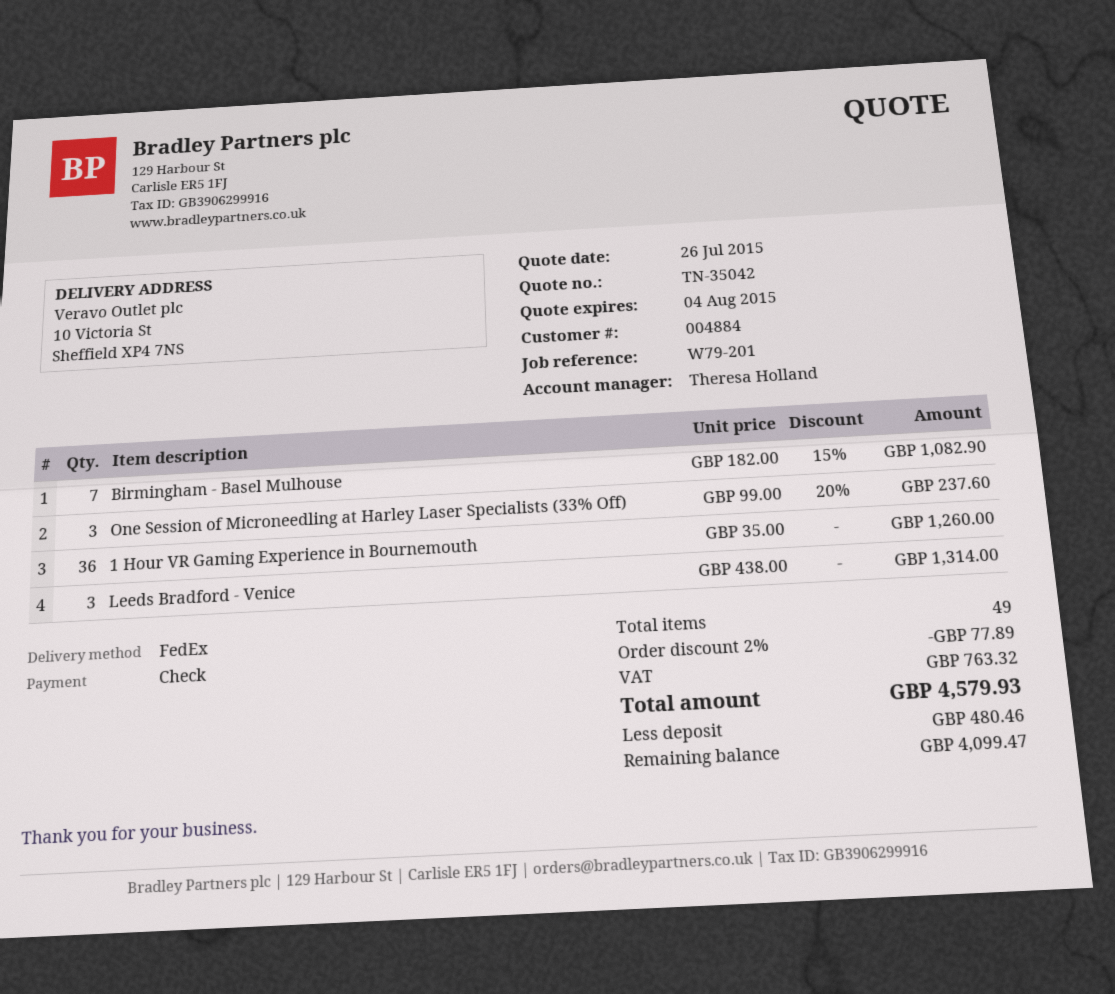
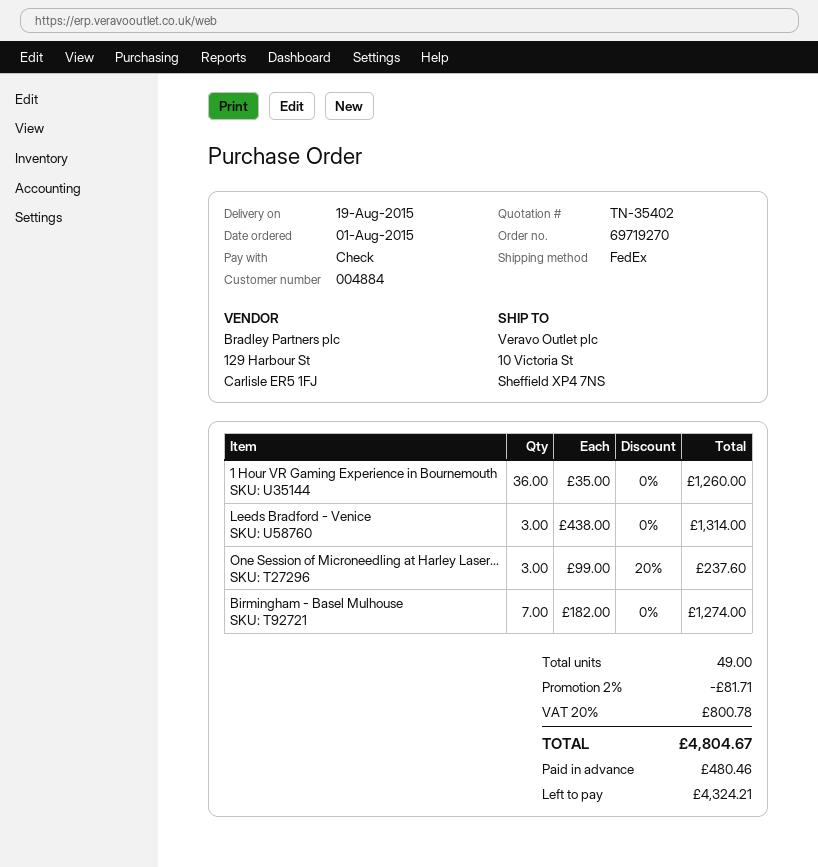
quote number: TN-35042 -> TN-35402
Birmingham - Basel Mulhouse: 7 x 182.00 - 15% = 1082.90 -> 7 x 182.00 = 1274.00
discount: 2% = 77.89 -> 2% = 81.71
tax: 763.32 -> 800.78
total: 4579.93 -> 4804.67
balance: 4099.47 -> 4324.21

